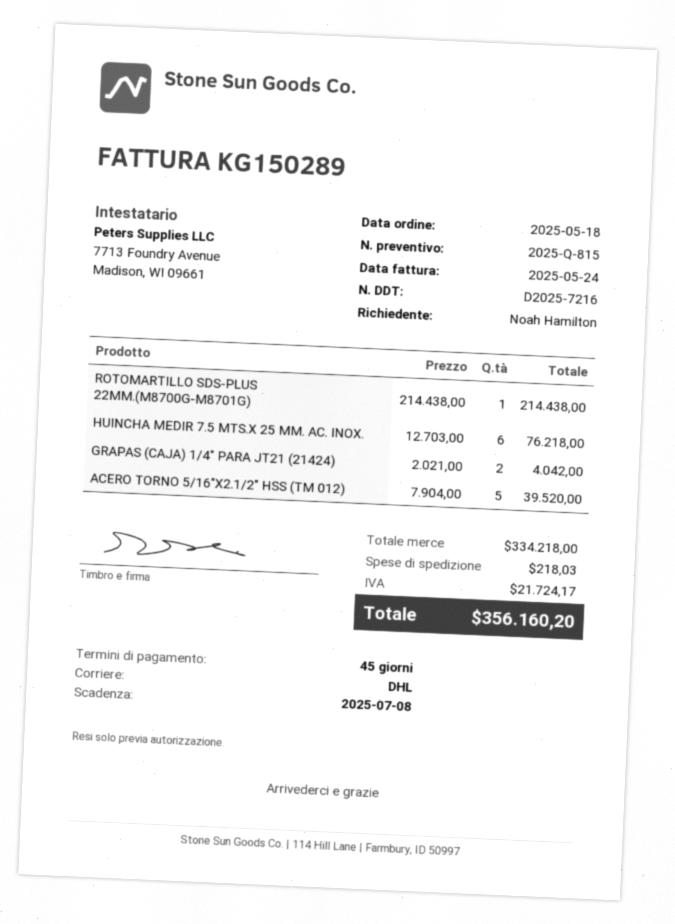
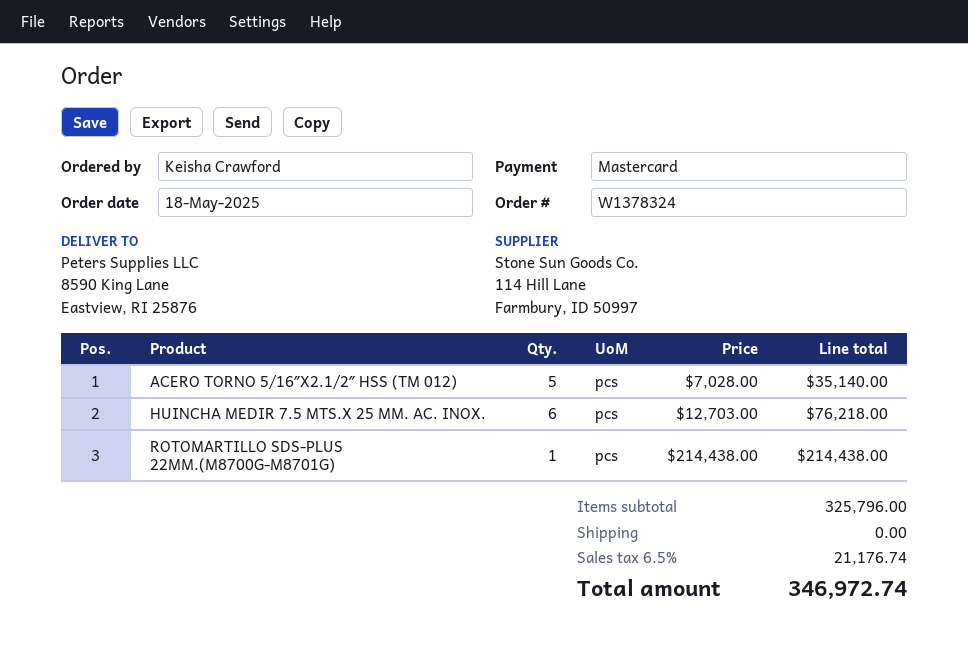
ordered by: Noah Hamilton -> Keisha Crawford
GRAPAS (CAJA) 1/4″ PARA JT21 (21424): 2 x 2021.00 = 4042.00 -> none
ACERO TORNO 5/16″X2.1/2″ HSS (TM 012): 5 x 7904.00 = 39520.00 -> 5 x 7028.00 = 35140.00
subtotal: 334218.00 -> 325796.00
shipping: 218.03 -> 0.00
tax: 21724.17 -> 21176.74
total: 356160.20 -> 346972.74

